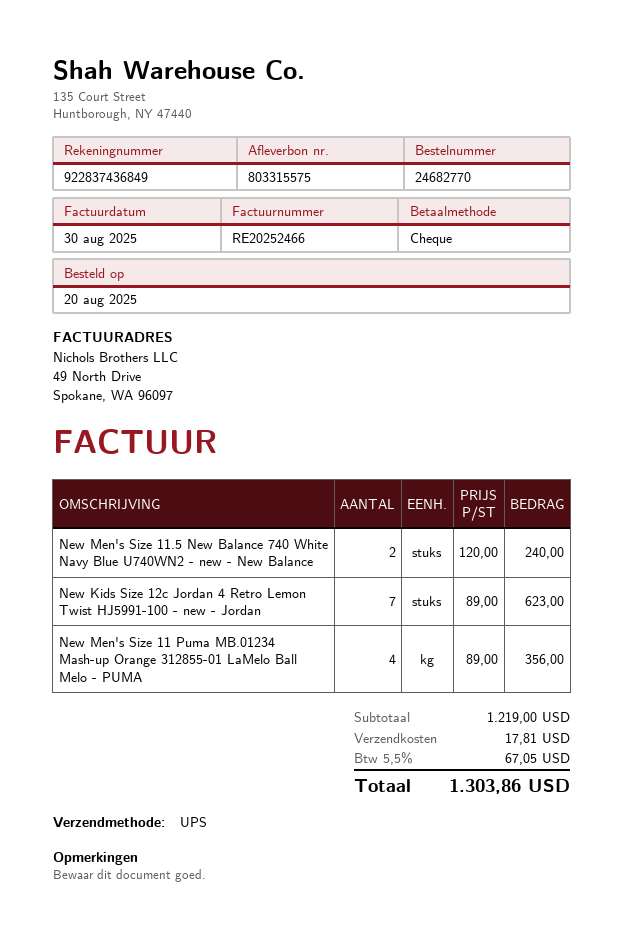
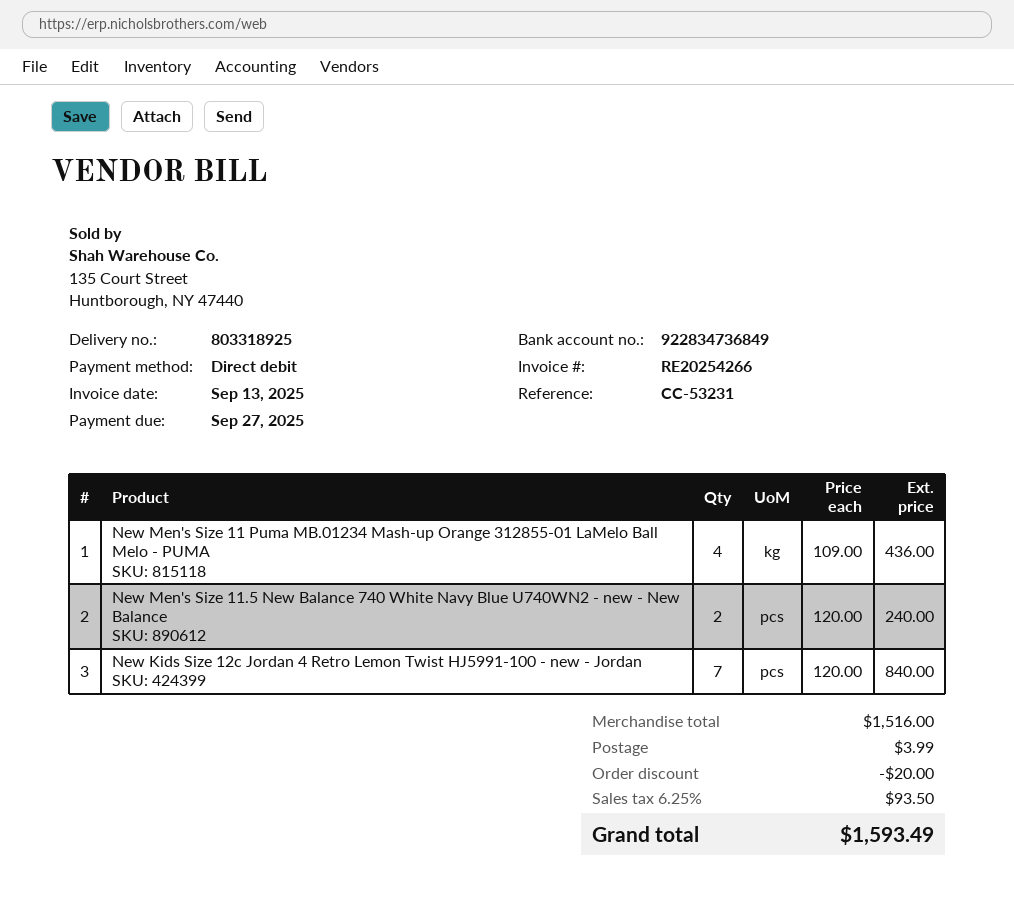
delivery note number: 803315575 -> 803318925
invoice number: RE20252466 -> RE20254266
invoice date: 2025-08-30 -> 2025-09-13
payment method: cheque -> direct debit
bank account: 922837436849 -> 922834736849
New Kids Size 12c Jordan 4 Retro Lemon Twist HJ5991-100 - new - Jordan: 7 x 89.00 = 623.00 -> 7 x 120.00 = 840.00
New Men's Size 11 Puma MB.01234 Mash-up Orange 312855-01 LaMelo Ball Melo - PUMA: 4 x 89.00 = 356.00 -> 4 x 109.00 = 436.00
subtotal: 1219.00 -> 1516.00
discount: none -> 20.00
shipping: 17.81 -> 3.99
tax: 5.5% = 67.05 -> 6.25% = 93.50
total: 1303.86 -> 1593.49

